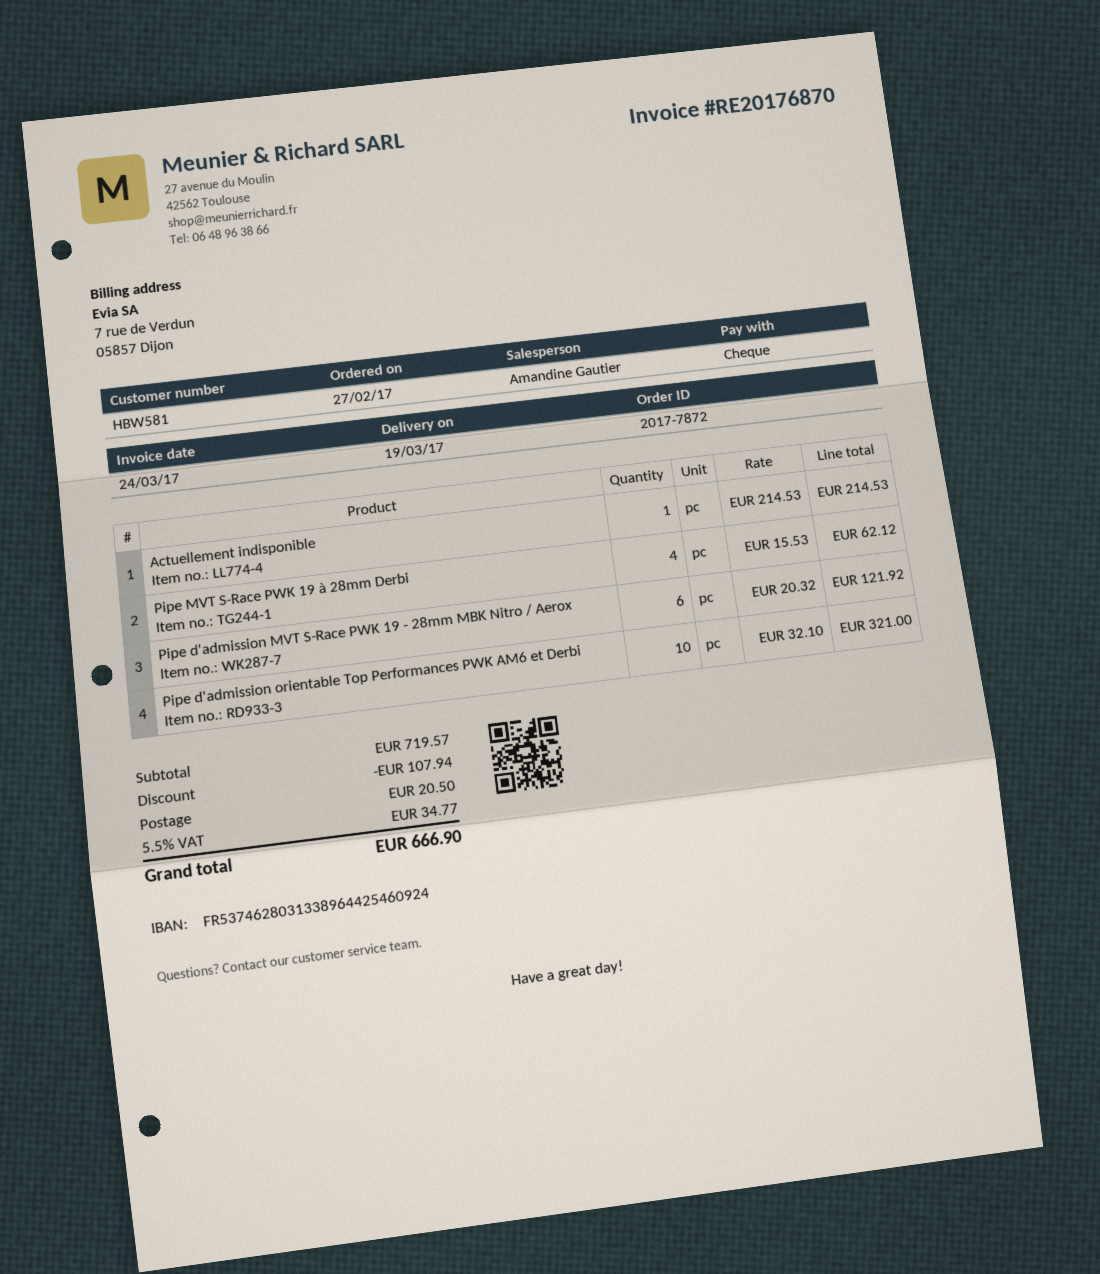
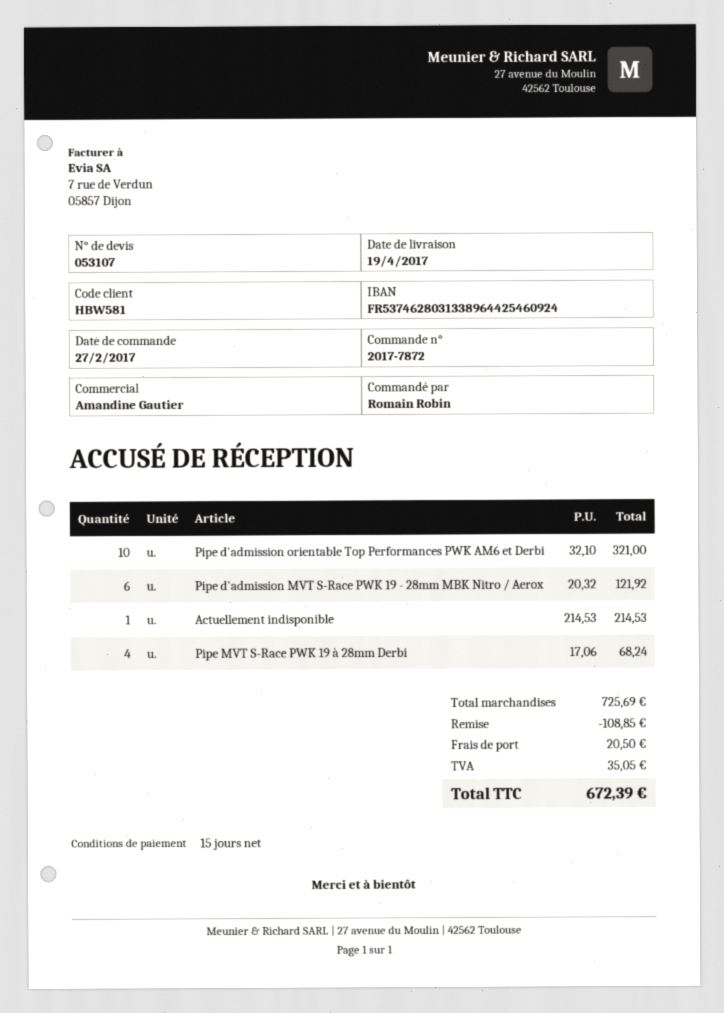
delivery date: 2017-03-19 -> 2017-04-19
Pipe MVT S-Race PWK 19 à 28mm Derbi: 4 x 15.53 = 62.12 -> 4 x 17.06 = 68.24
subtotal: 719.57 -> 725.69
discount: 107.94 -> 108.85
tax: 34.77 -> 35.05
total: 666.90 -> 672.39

